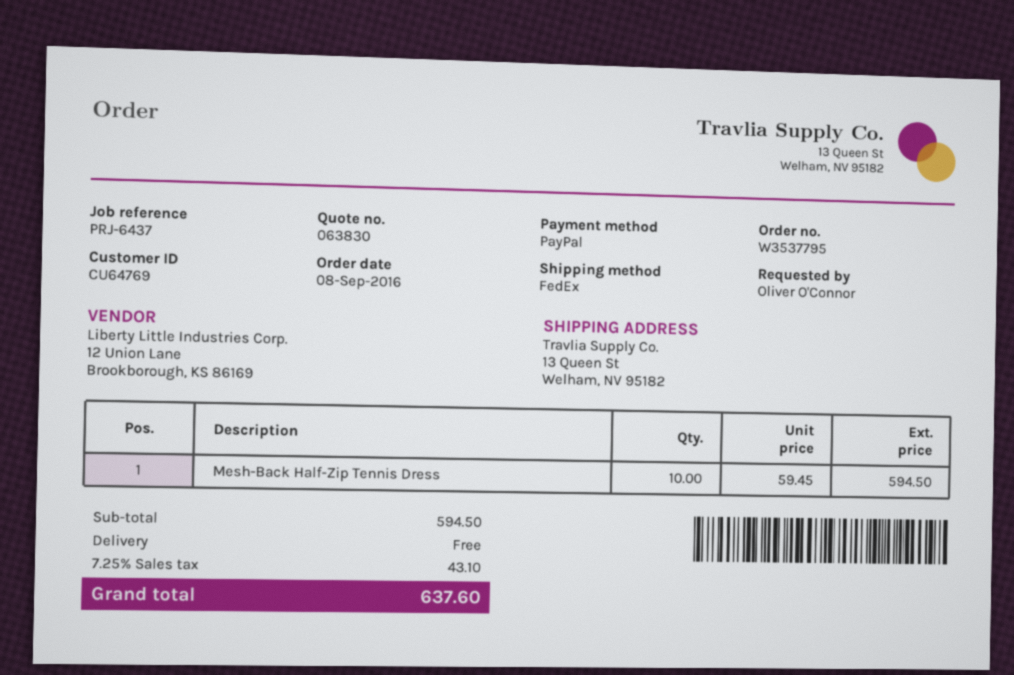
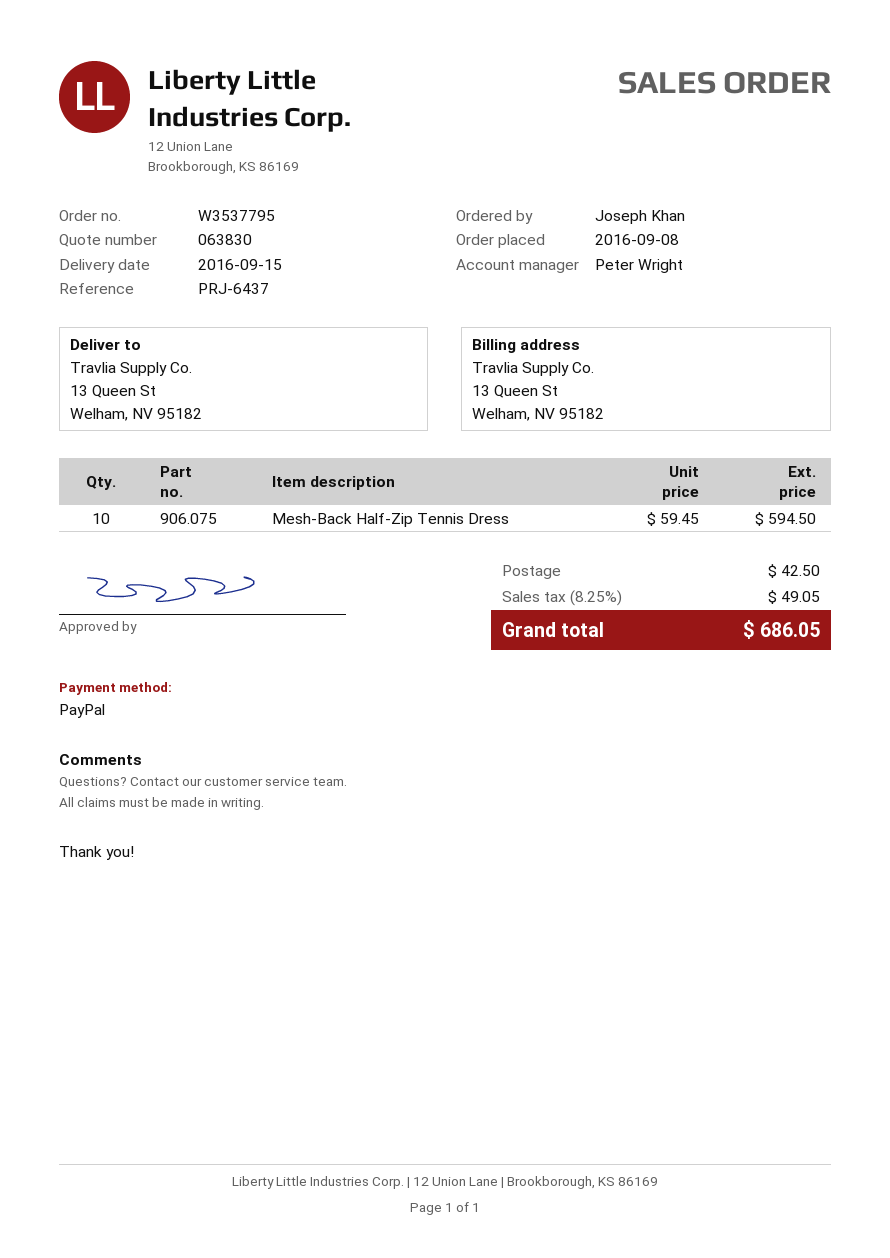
ordered by: Oliver O'Connor -> Joseph Khan
shipping: 0.00 -> 42.50
tax: 7.25% = 43.10 -> 8.25% = 49.05
total: 637.60 -> 686.05

